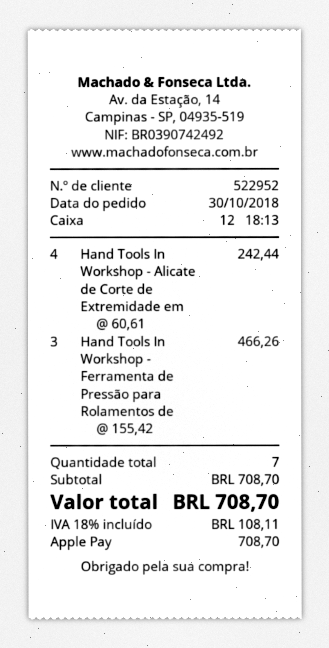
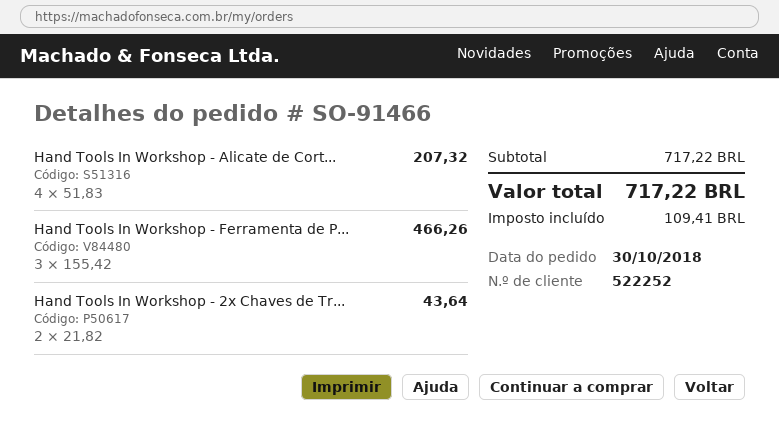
customer number: 522952 -> 522252
Hand Tools In Workshop - Alicate de Corte de Extremidade em: 4 x 60.61 = 242.44 -> 4 x 51.83 = 207.32
Hand Tools In Workshop - 2x Chaves de Tr...: none -> 2 x 21.82 = 43.64
subtotal: 708.70 -> 717.22
tax: 108.11 -> 109.41
total: 708.70 -> 717.22

